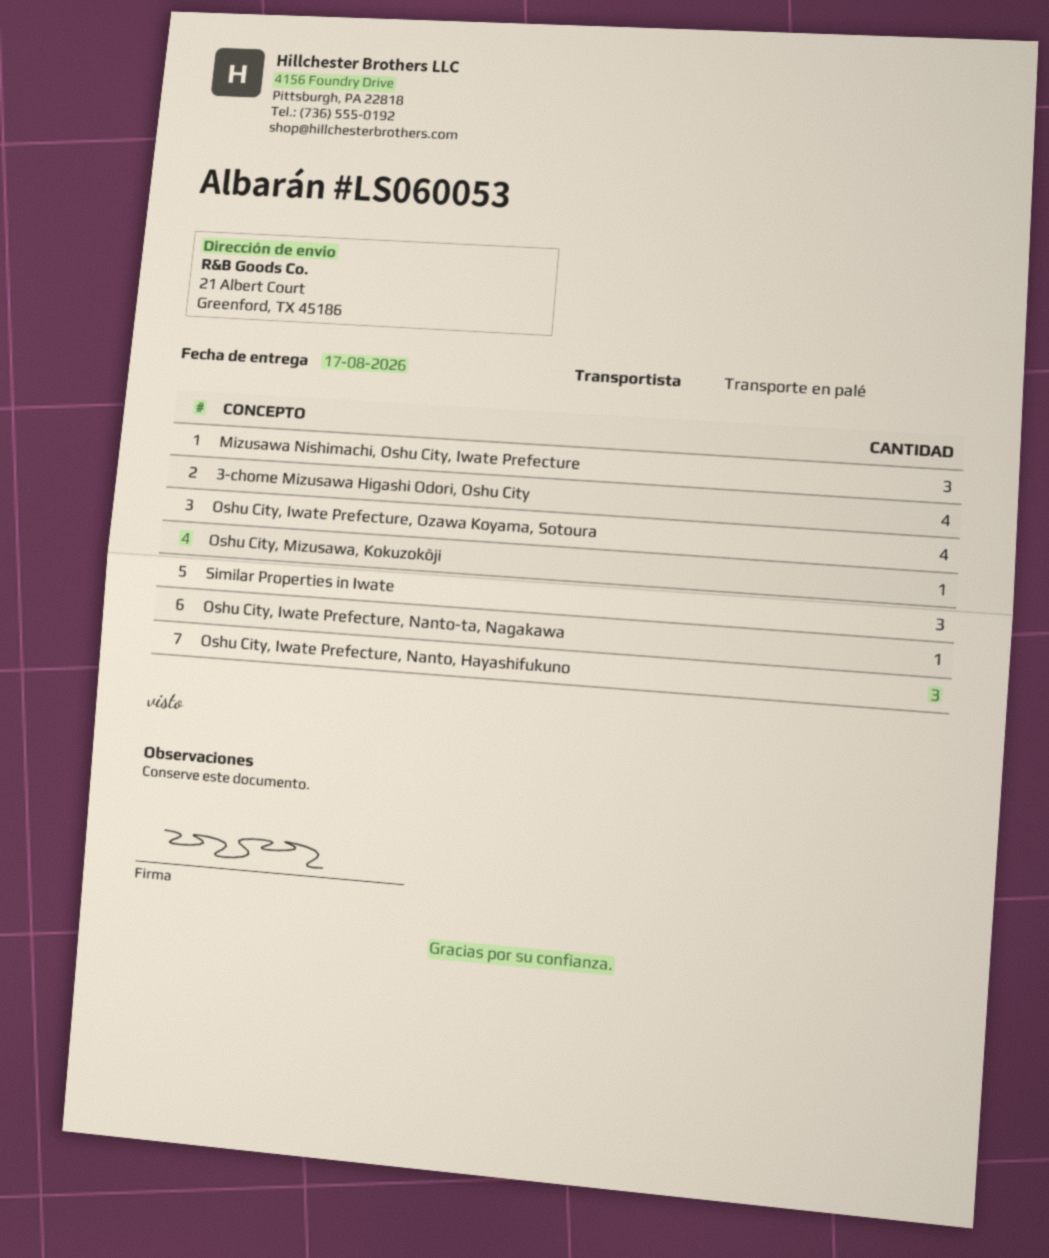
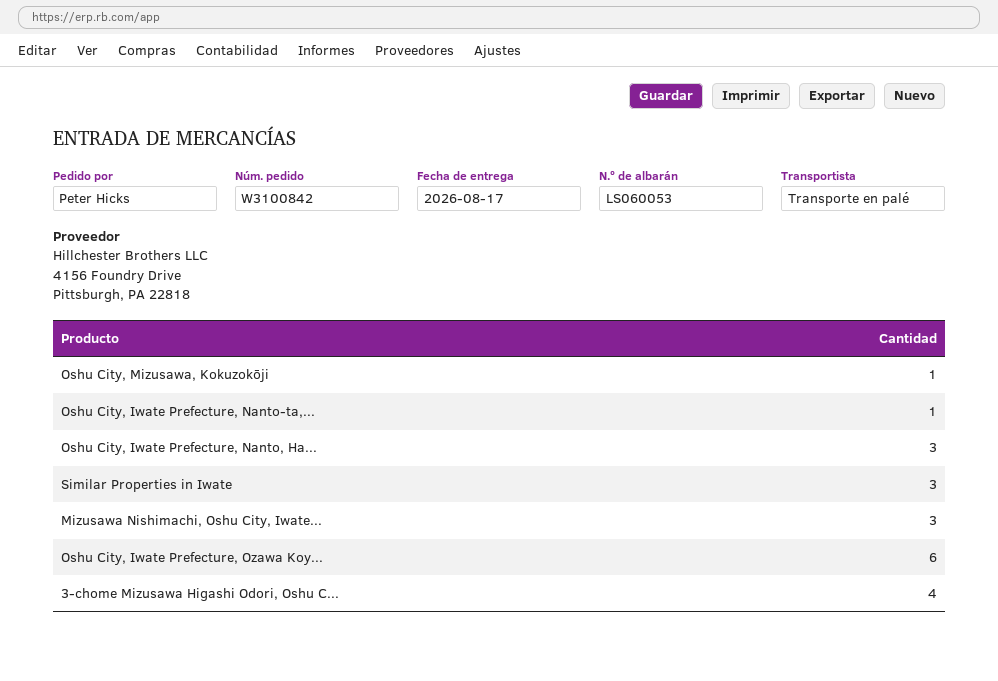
Oshu City, Iwate Prefecture, Ozawa Koyama, Sotoura: 4 -> 6

